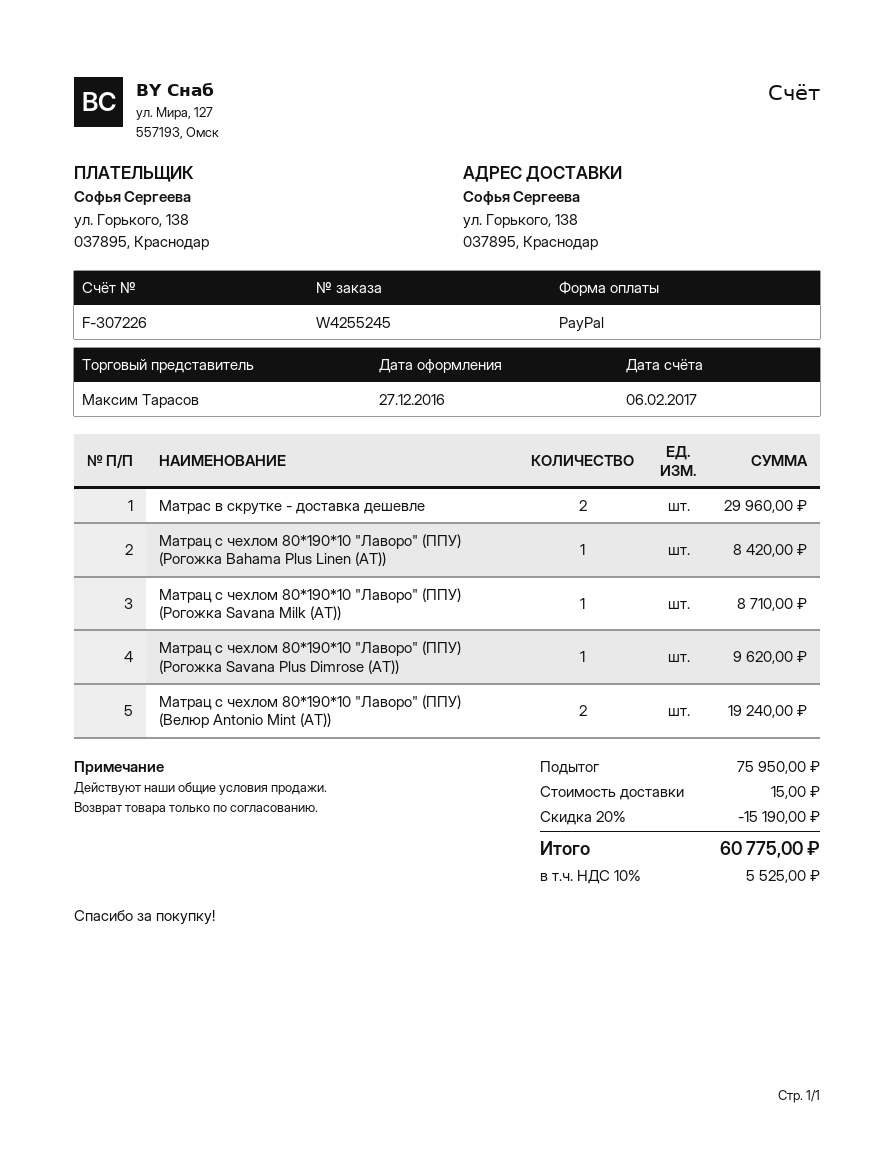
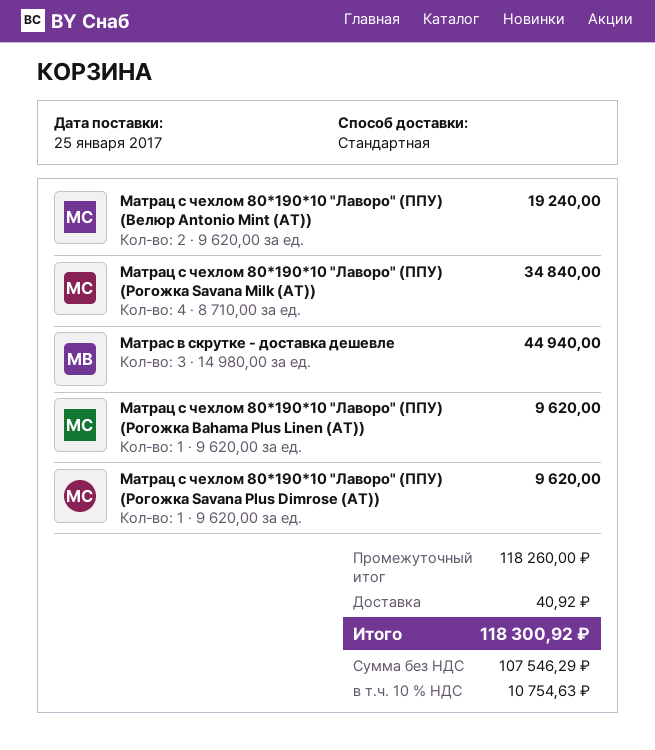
Матрас в скрутке - доставка дешевле: 2 for 29960.00 -> 3 for 44940.00
Матрац с чехлом 80*190*10 "Лаворо" (ППУ) (Рогожка Bahama Plus Linen (AT)): 1 for 8420.00 -> 1 for 9620.00
Матрац с чехлом 80*190*10 "Лаворо" (ППУ) (Рогожка Savana Milk (AT)): 1 for 8710.00 -> 4 for 34840.00
subtotal: 75950.00 -> 118260.00
discount: 20% = 15190.00 -> none
shipping: 15.00 -> 40.92
tax: 10% = 5525.00 -> 10% = 10754.63
total: 60775.00 -> 118300.92

